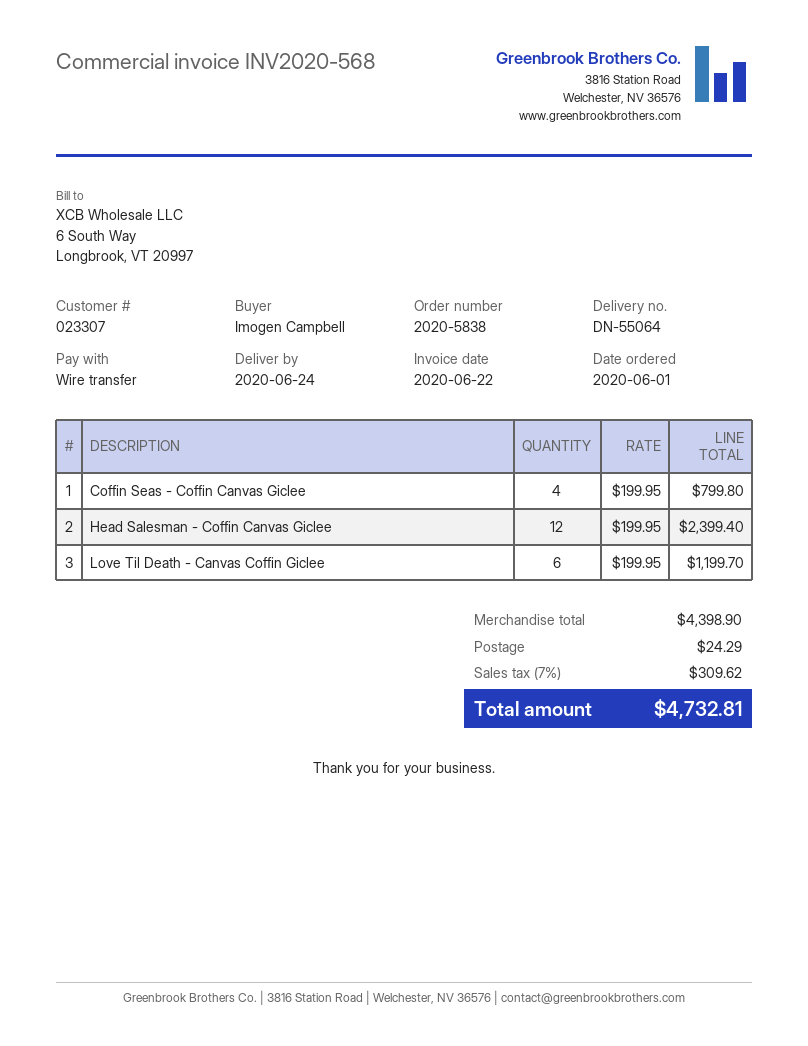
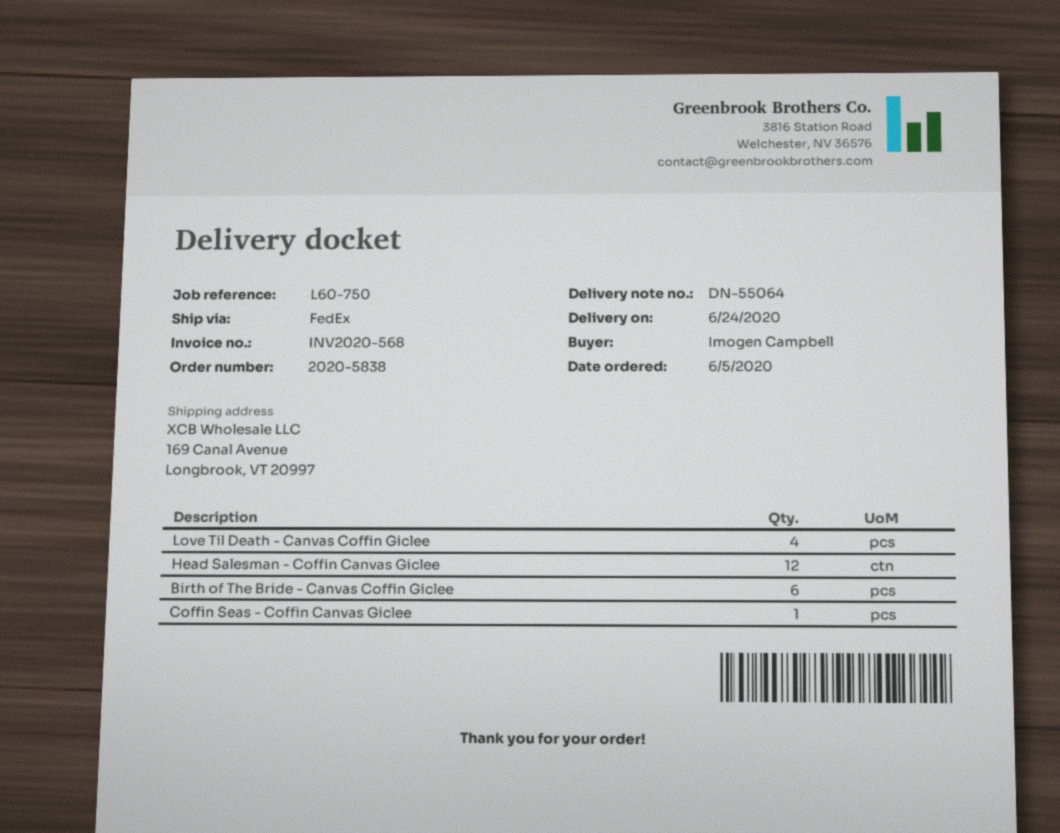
order date: 2020-06-01 -> 2020-06-05
Coffin Seas - Coffin Canvas Giclee: 4 -> 1
Love Til Death - Canvas Coffin Giclee: 6 -> 4
Birth of The Bride - Canvas Coffin Giclee: none -> 6

